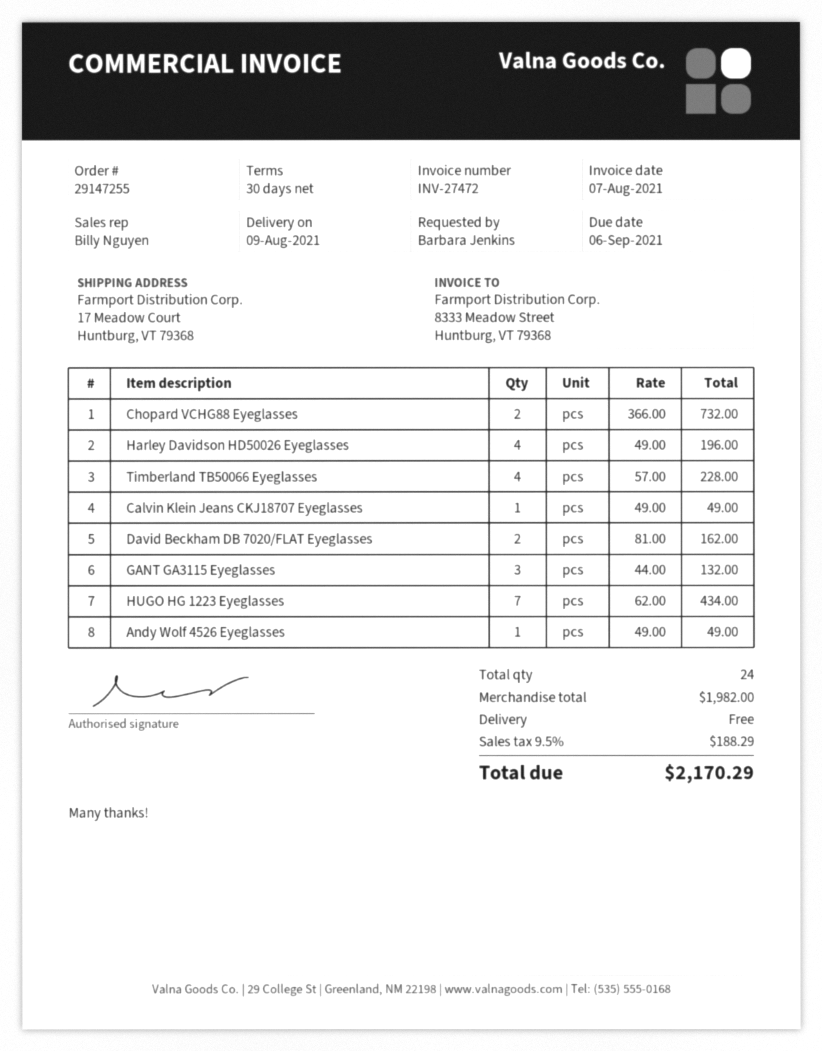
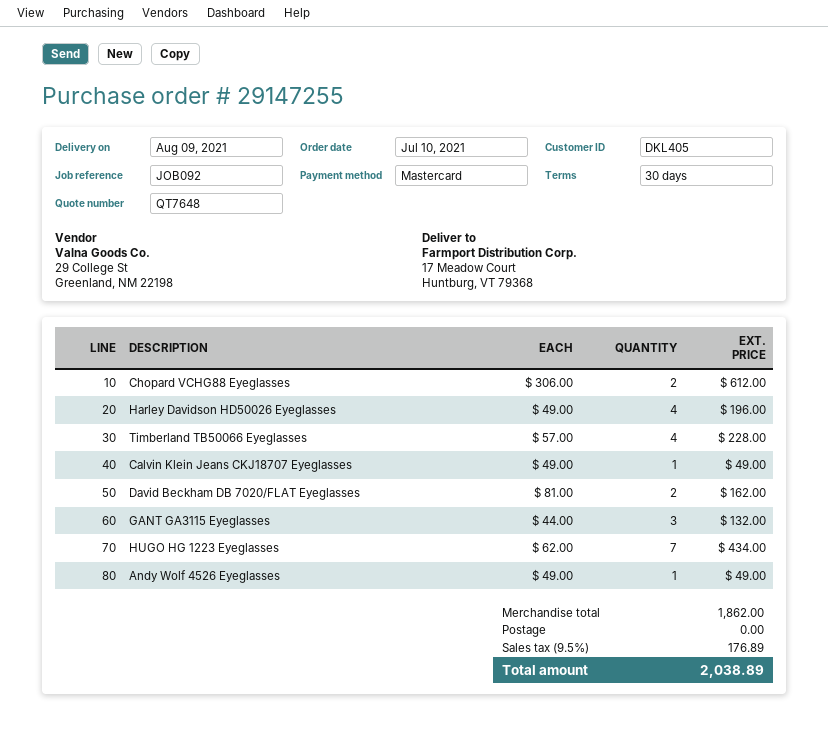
Chopard VCHG88 Eyeglasses: 2 x 366.00 = 732.00 -> 2 x 306.00 = 612.00
subtotal: 1982.00 -> 1862.00
tax: 9.5% = 188.29 -> 9.5% = 176.89
total: 2170.29 -> 2038.89

